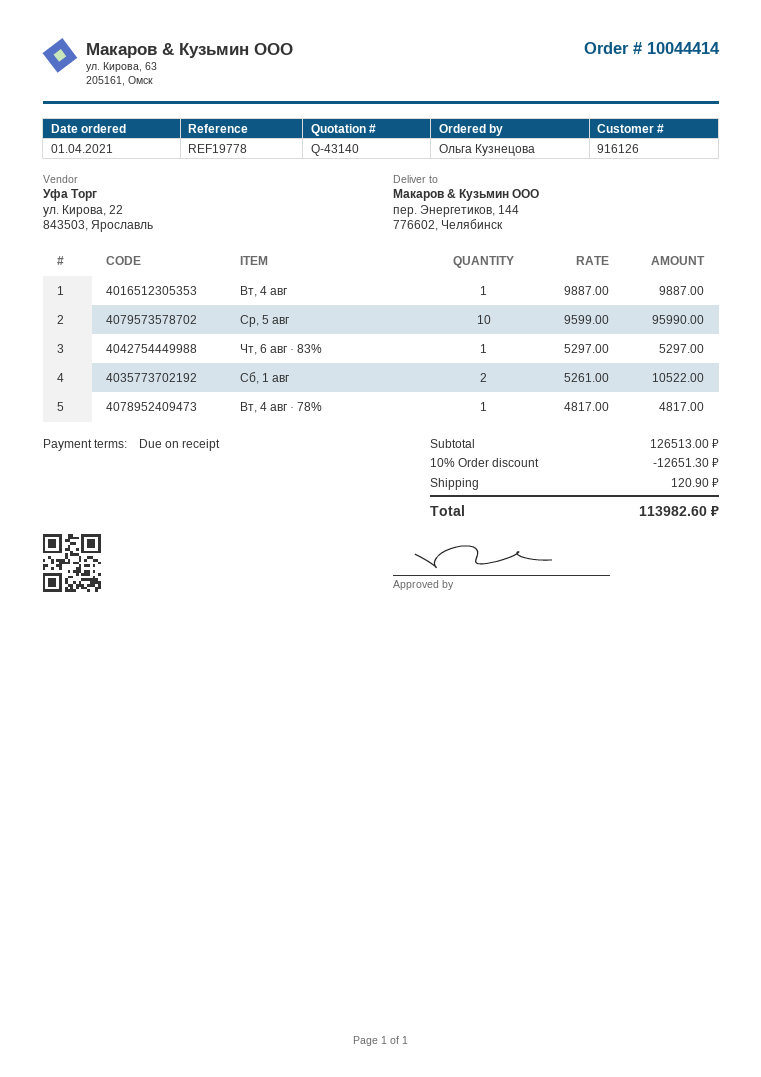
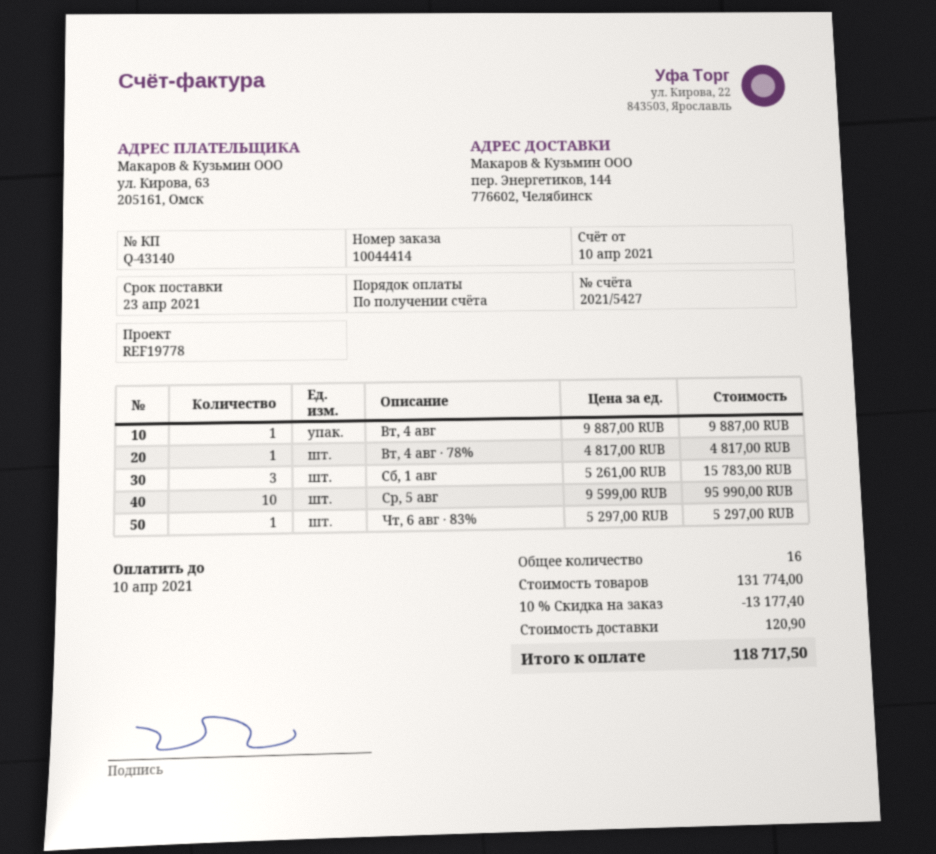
Сб, 1 авг: 2 x 5261.00 = 10522.00 -> 3 x 5261.00 = 15783.00
subtotal: 126513.00 -> 131774.00
discount: 10% = 12651.30 -> 10% = 13177.40
total: 113982.60 -> 118717.50

